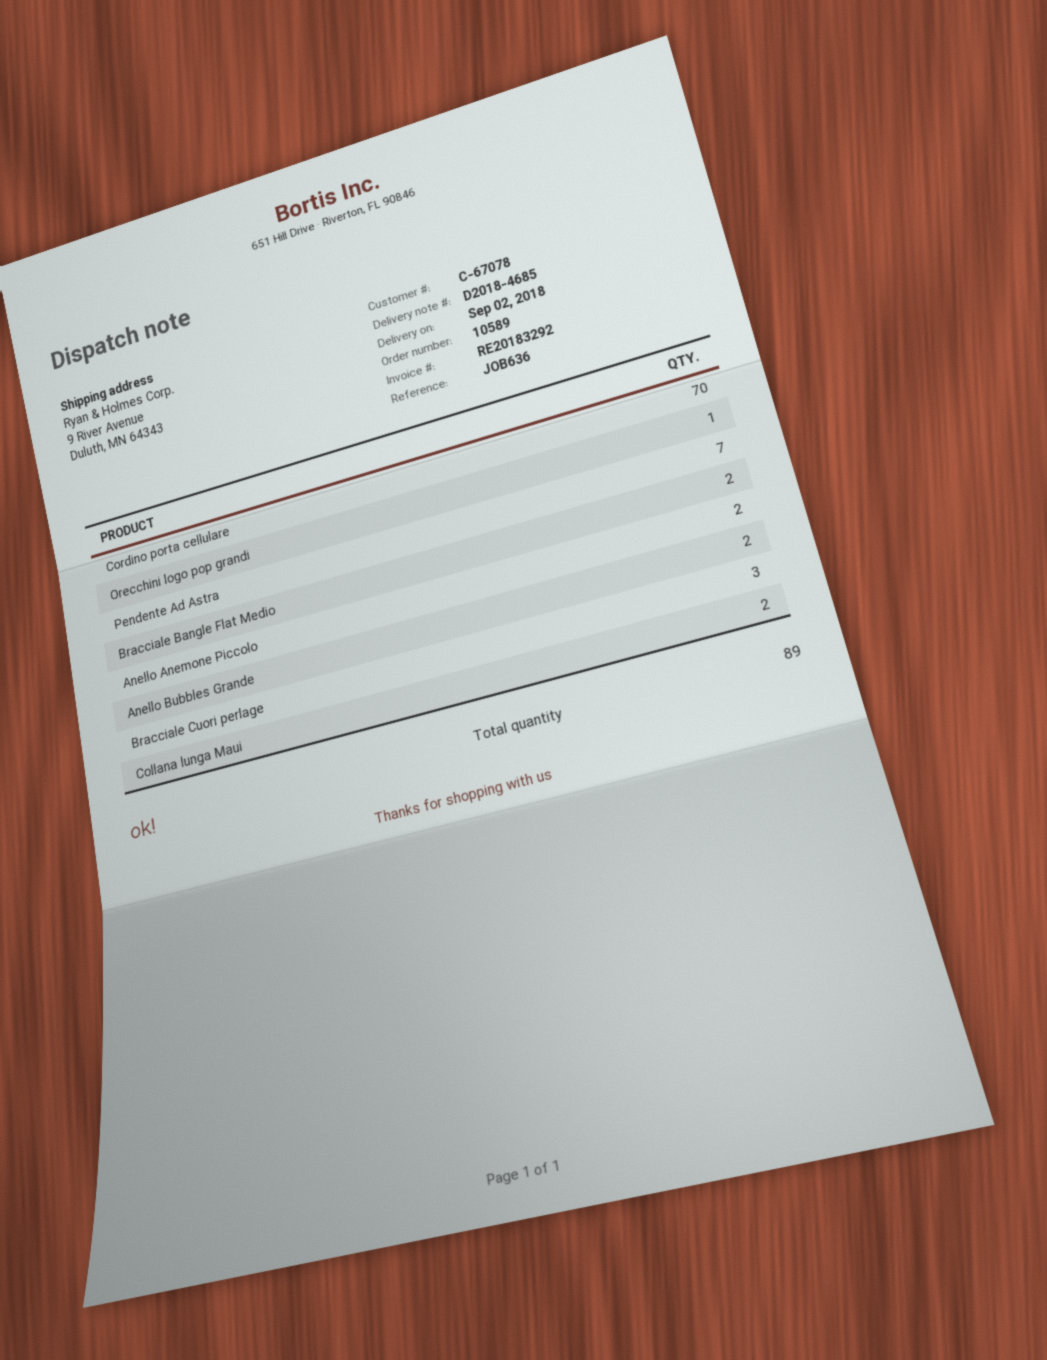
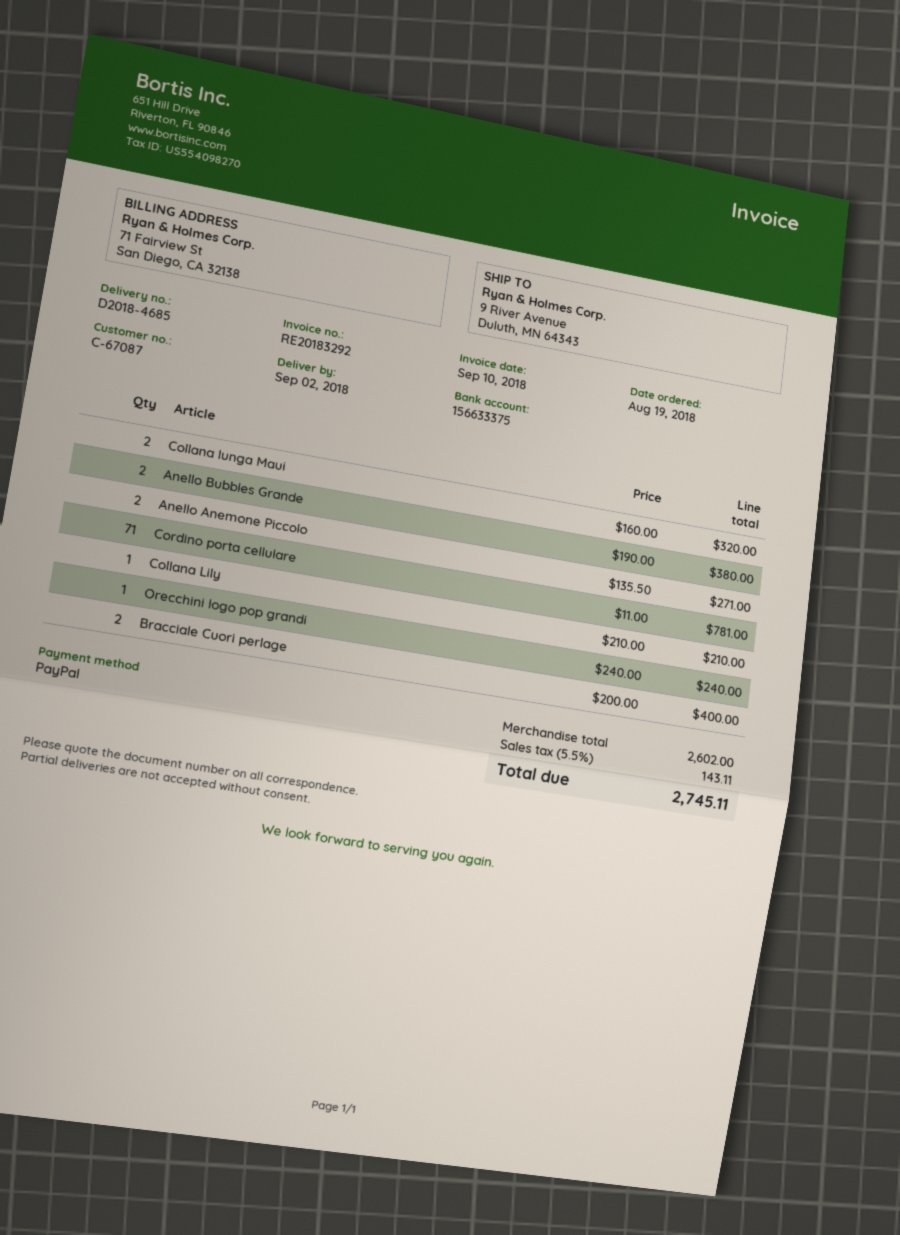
customer number: C-67078 -> C-67087
Cordino porta cellulare: 70 -> 71
Pendente Ad Astra: 7 -> none
Bracciale Bangle Flat Medio: 2 -> none
Bracciale Cuori perlage: 3 -> 2
Collana Lily: none -> 1

